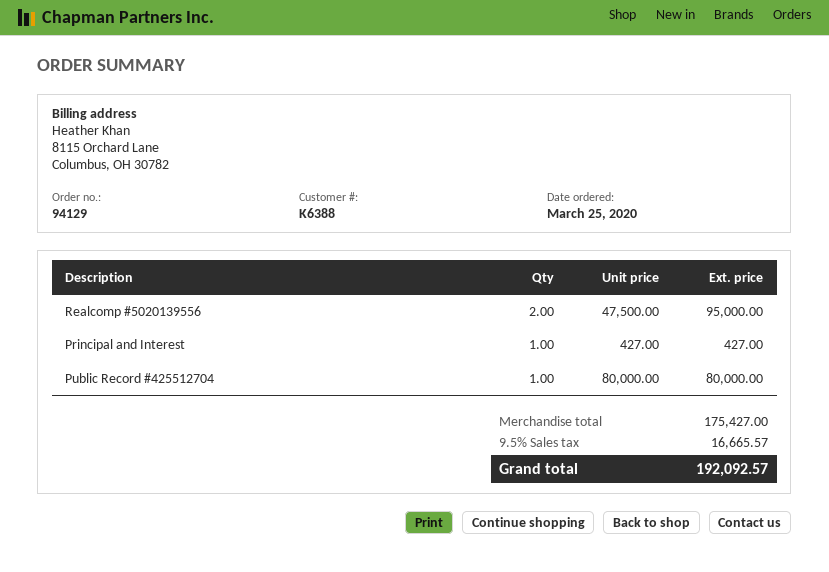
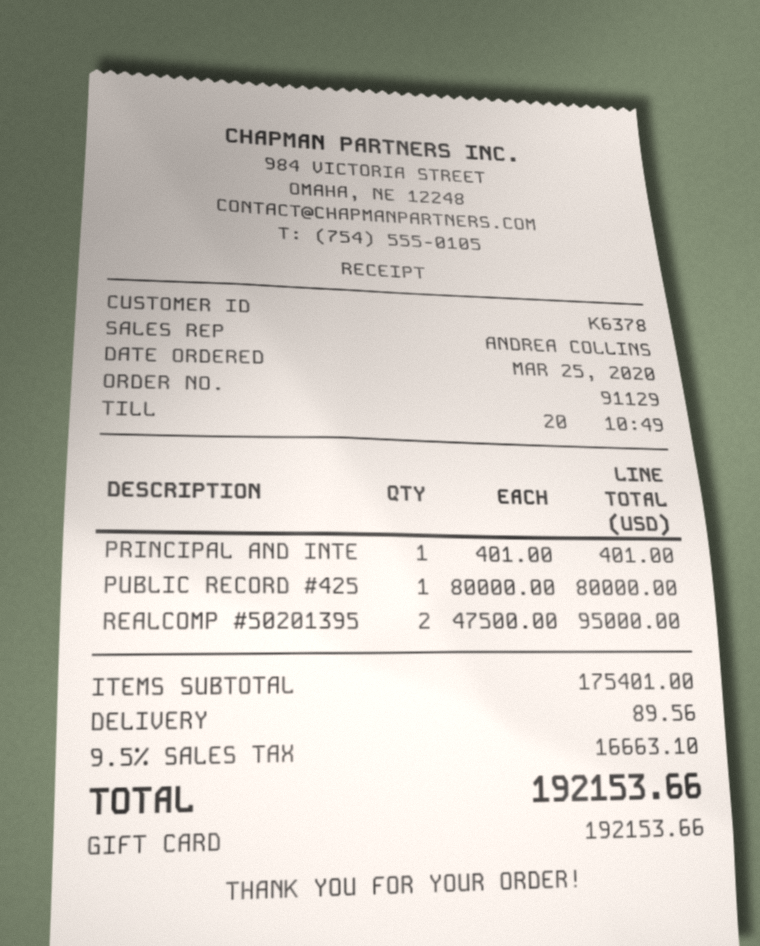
order number: 94129 -> 91129
customer number: K6388 -> K6378
Principal and Interest: 1 x 427.00 = 427.00 -> 1 x 401.00 = 401.00
subtotal: 175427.00 -> 175401.00
shipping: none -> 89.56
tax: 9.5% = 16665.57 -> 9.5% = 16663.10
total: 192092.57 -> 192153.66

